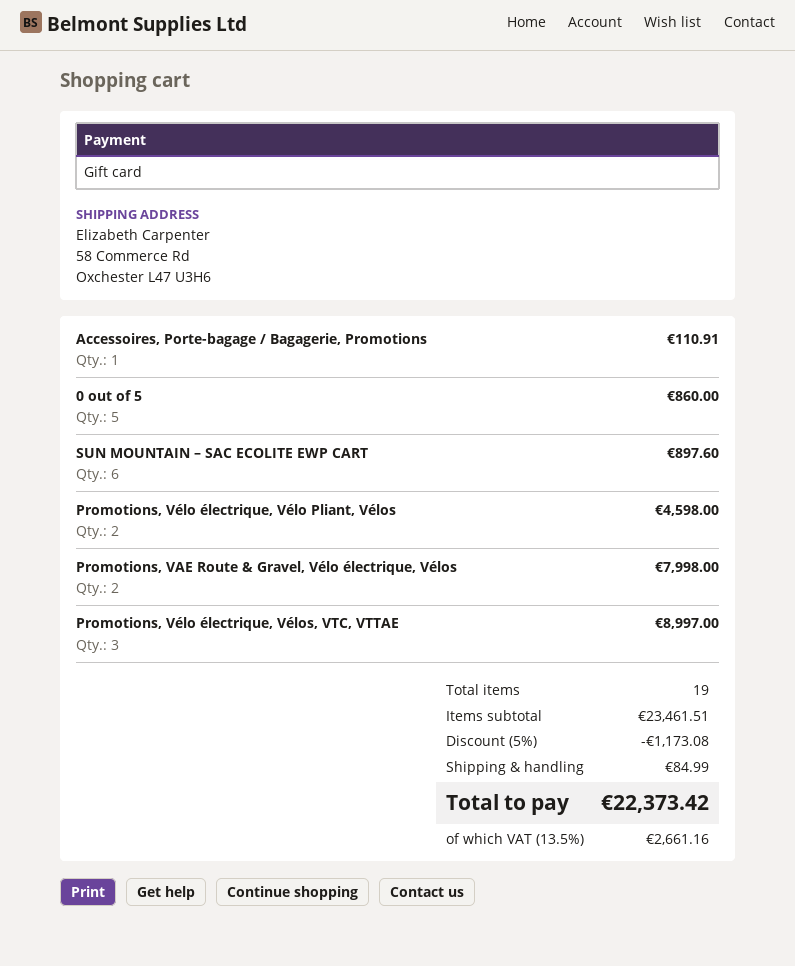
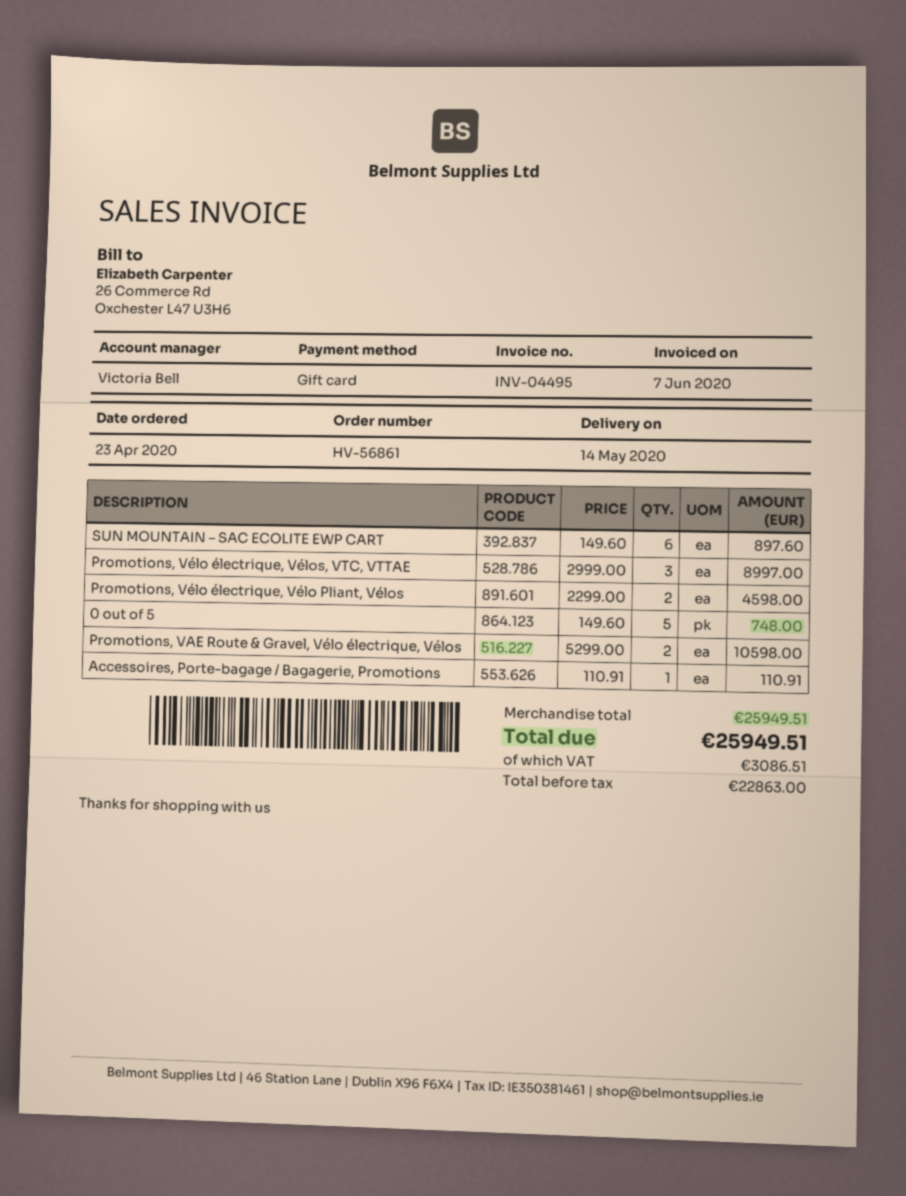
0 out of 5: 5 for 860.00 -> 5 for 748.00
Promotions, VAE Route & Gravel, Vélo électrique, Vélos: 2 for 7998.00 -> 2 for 10598.00
subtotal: 23461.51 -> 25949.51
discount: 5% = 1173.08 -> none
shipping: 84.99 -> none
tax: 2661.16 -> 3086.51
total: 22373.42 -> 25949.51

